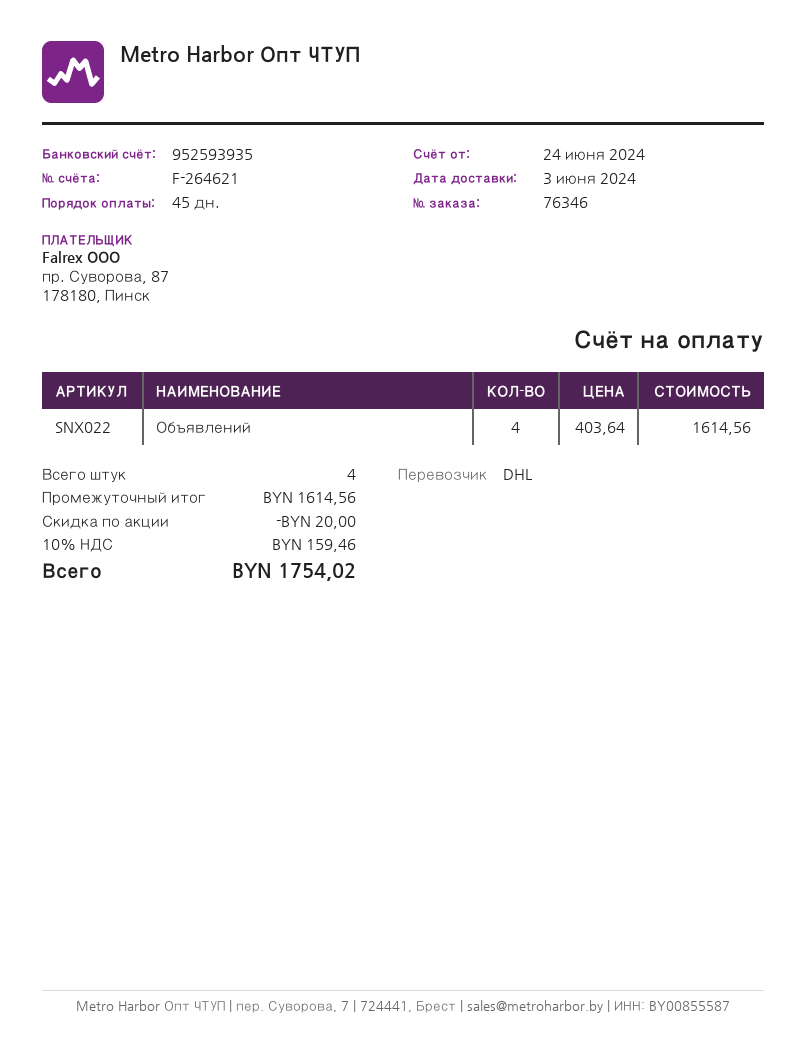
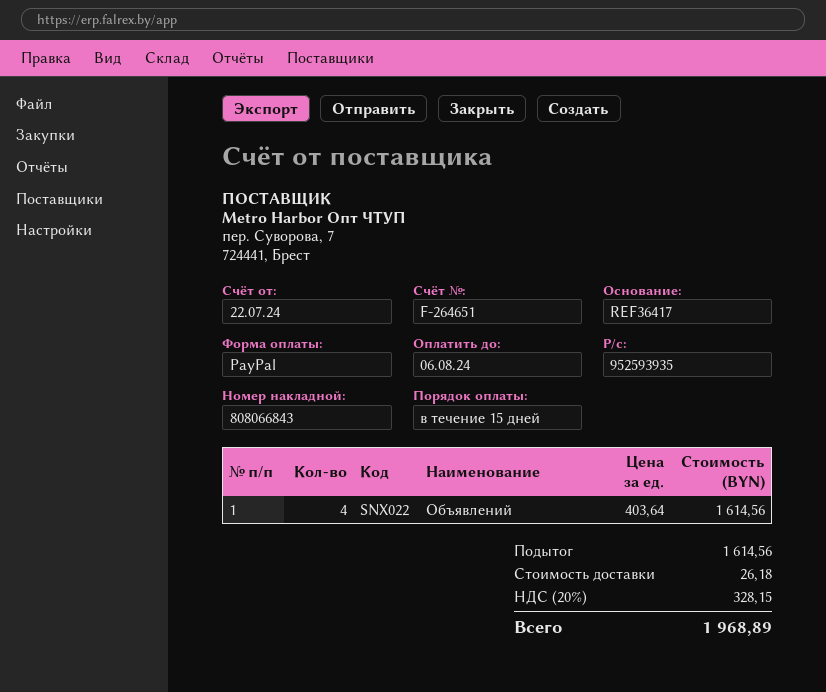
invoice number: F-264621 -> F-264651
invoice date: 2024-06-24 -> 2024-07-22
payment terms: 45 days -> 15 days
discount: 20.00 -> none
shipping: none -> 26.18
tax: 10% = 159.46 -> 20% = 328.15
total: 1754.02 -> 1968.89

